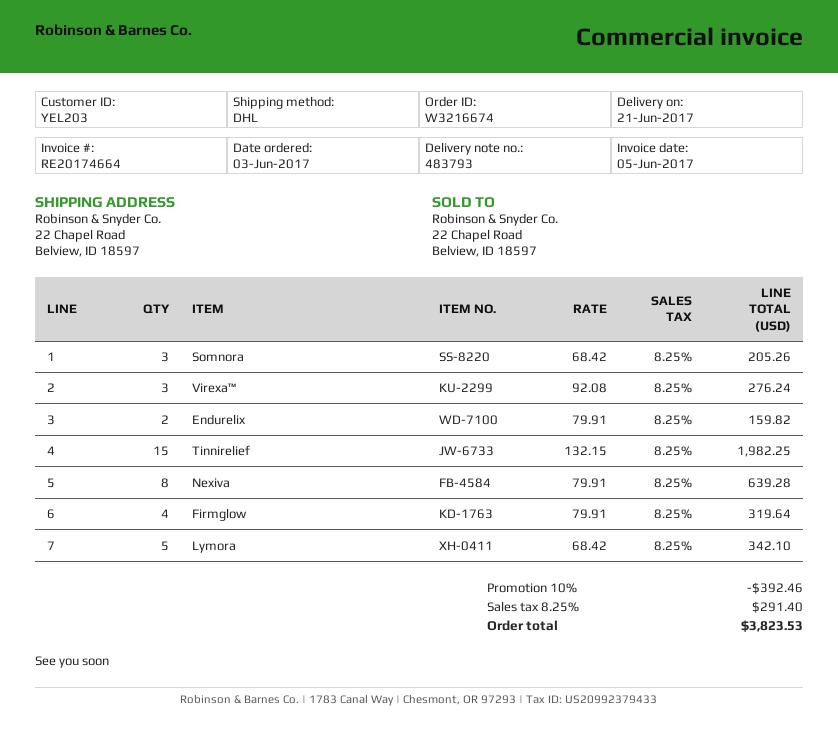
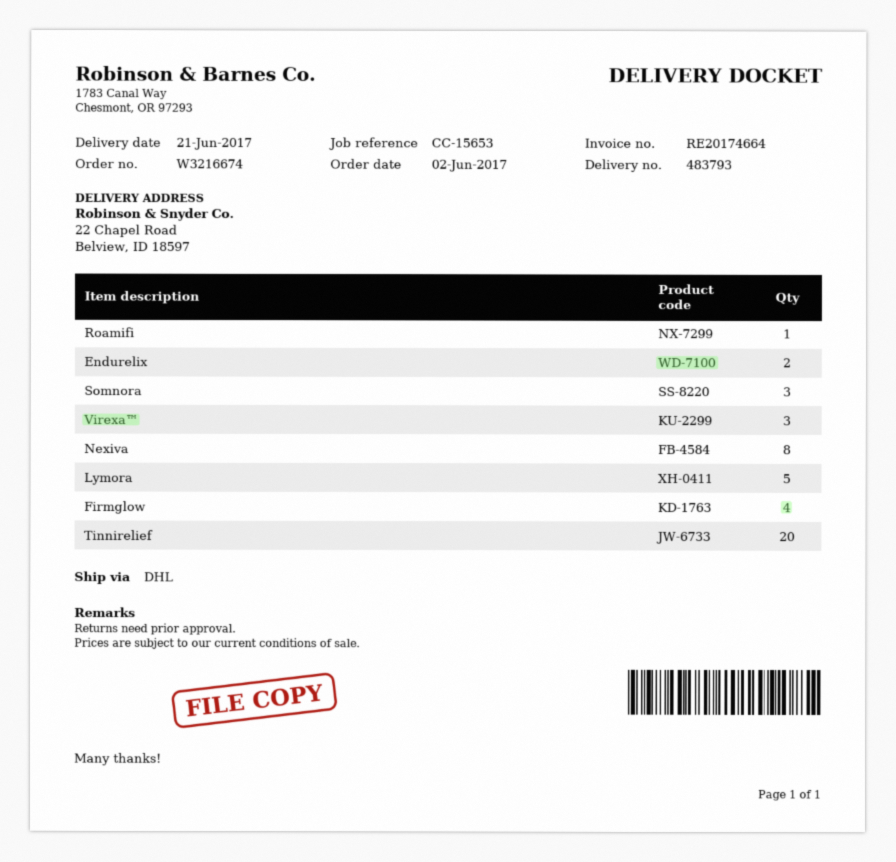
order date: 2017-06-03 -> 2017-06-02
Tinnirelief: 15 -> 20
Roamifi: none -> 1

